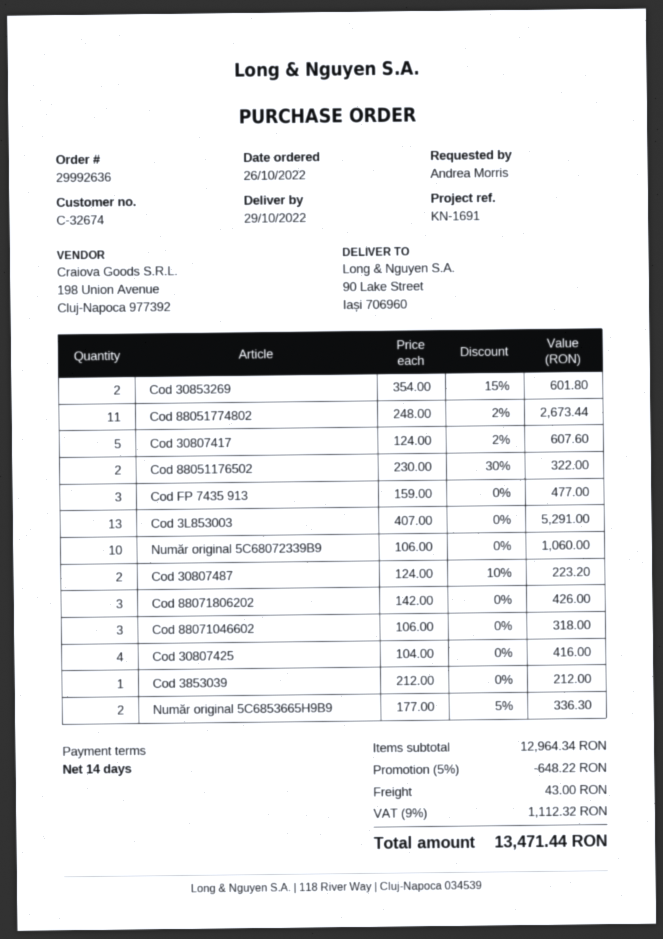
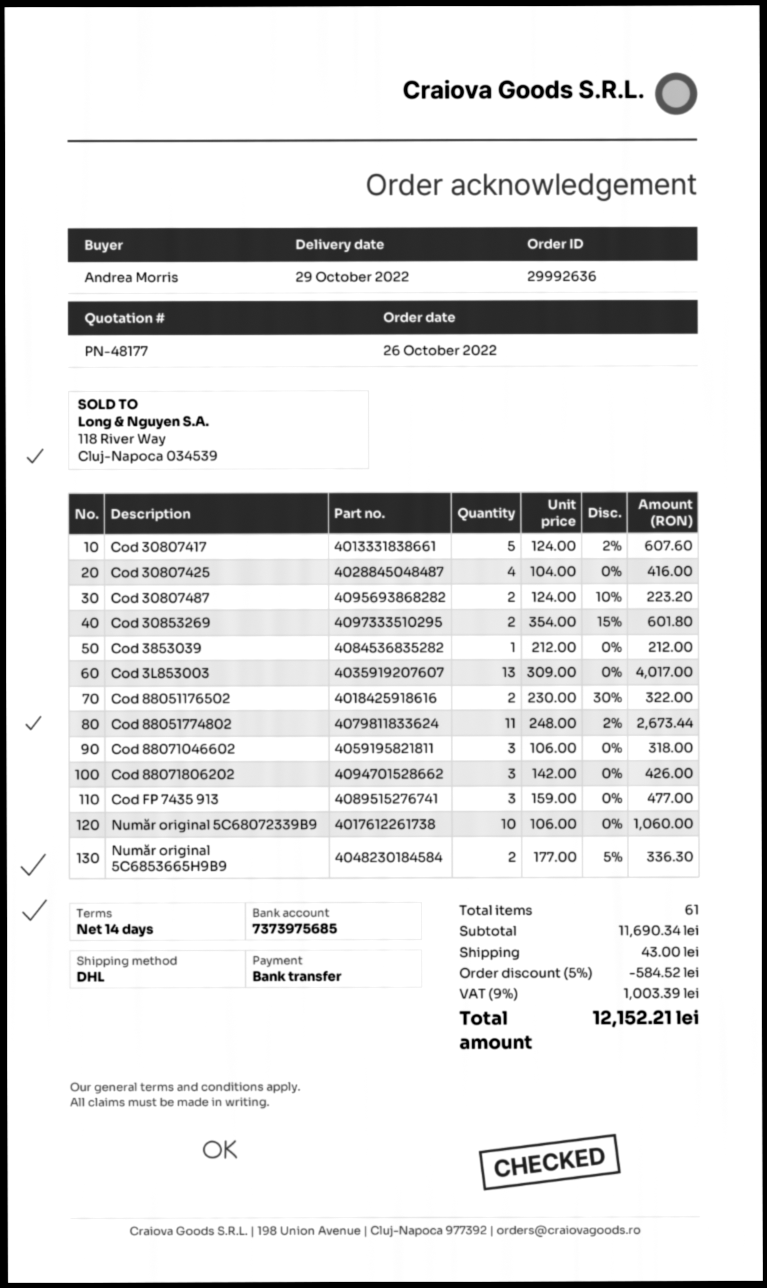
Cod 3L853003: 13 x 407.00 = 5291.00 -> 13 x 309.00 = 4017.00
subtotal: 12964.34 -> 11690.34
discount: 5% = 648.22 -> 5% = 584.52
tax: 9% = 1112.32 -> 9% = 1003.39
total: 13471.44 -> 12152.21

